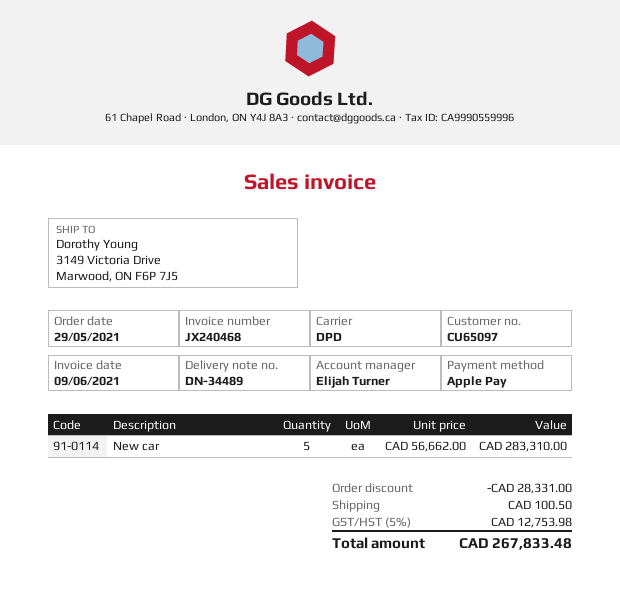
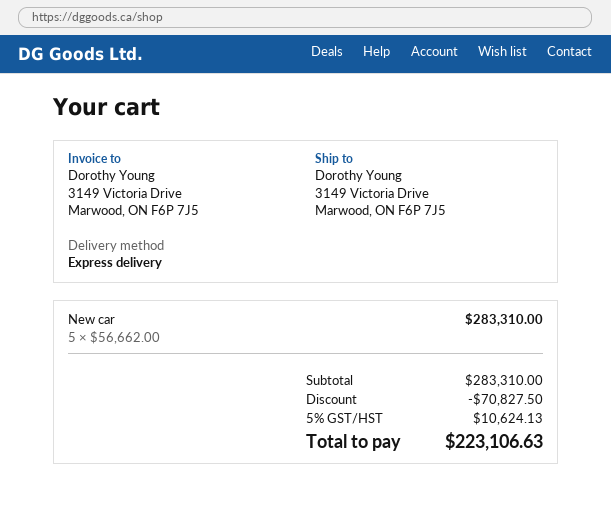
shipping method: DPD -> express
discount: 28331.00 -> 70827.50
shipping: 100.50 -> none
tax: 5% = 12753.98 -> 5% = 10624.13
total: 267833.48 -> 223106.63

